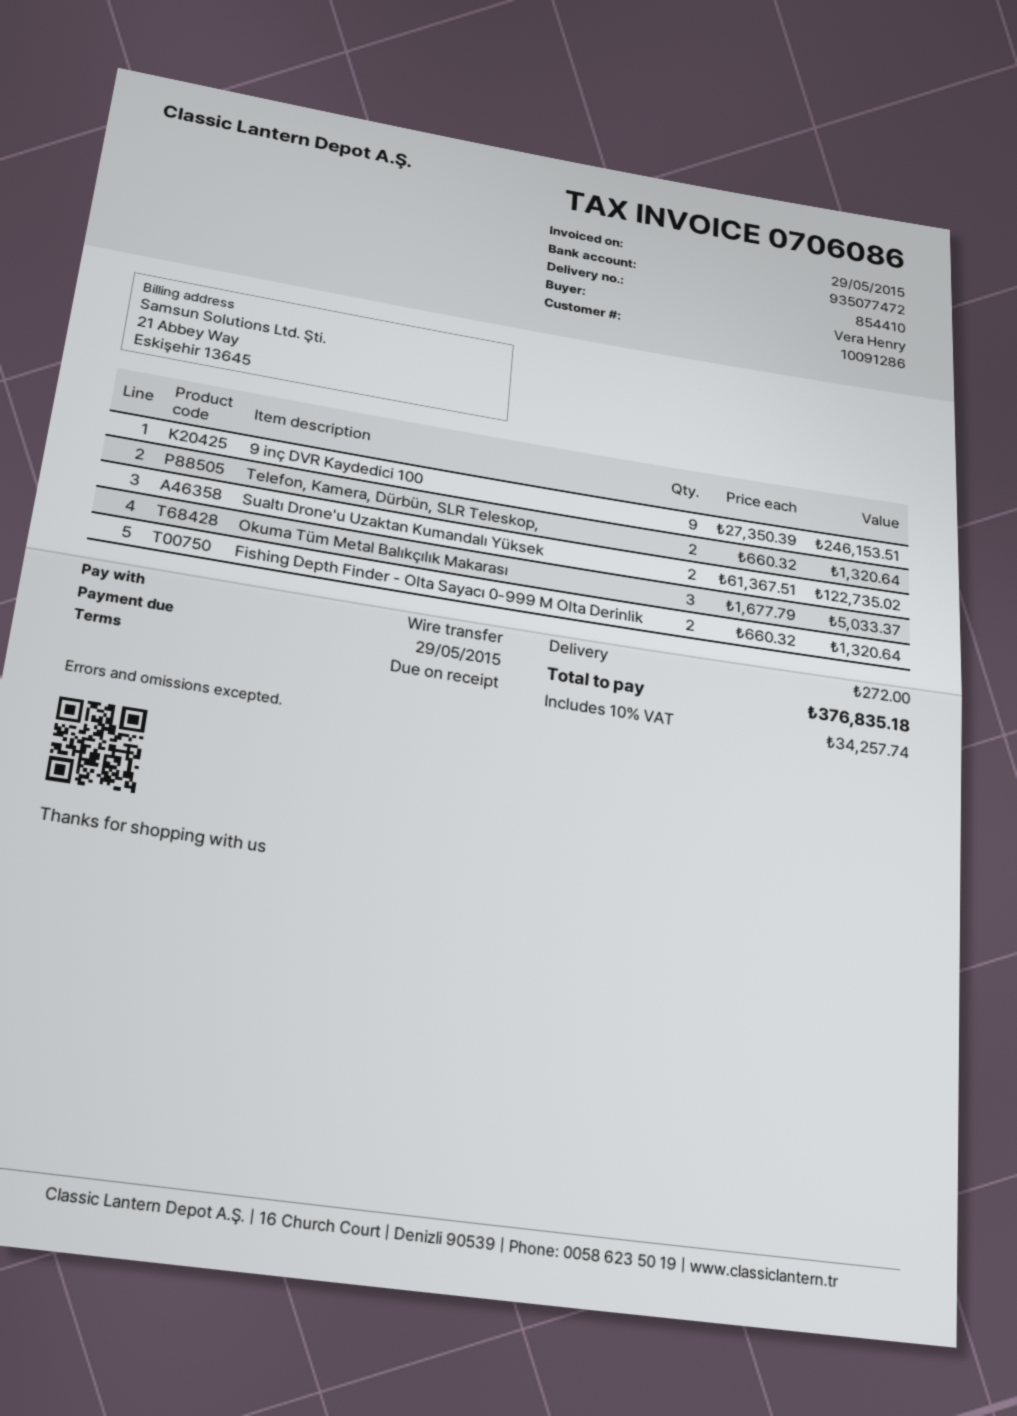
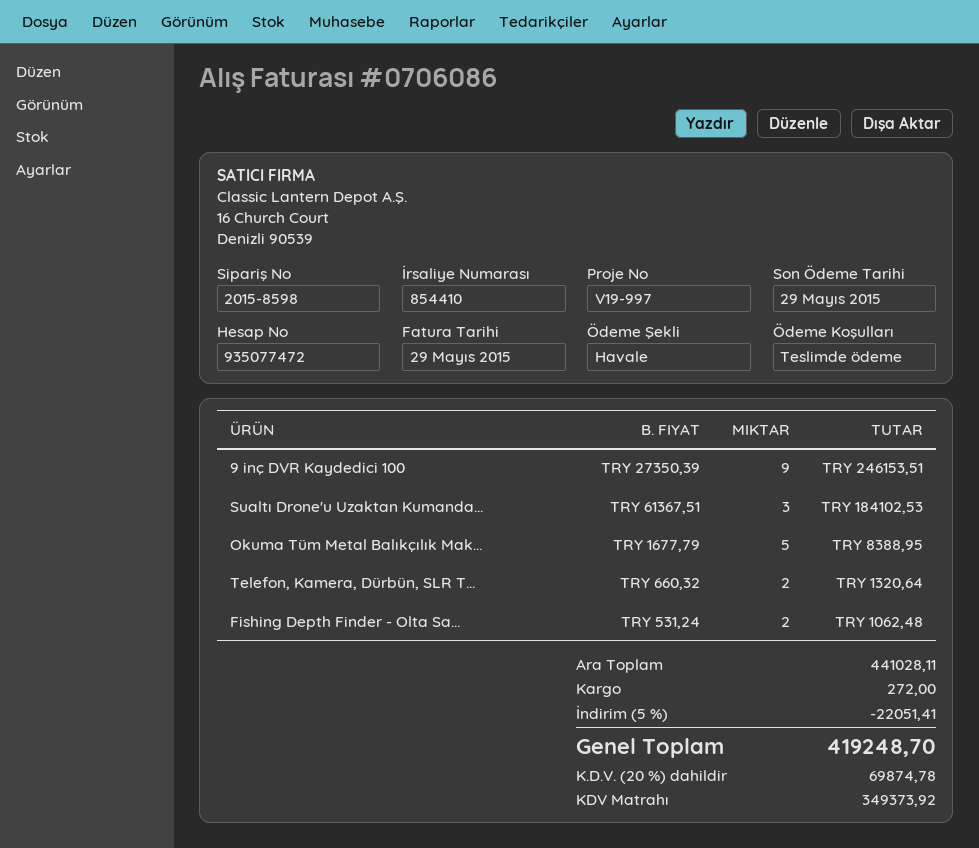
Sualtı Drone'u Uzaktan Kumandalı Yüksek: 2 x 61367.51 = 122735.02 -> 3 x 61367.51 = 184102.53
Okuma Tüm Metal Balıkçılık Makarası: 3 x 1677.79 = 5033.37 -> 5 x 1677.79 = 8388.95
Fishing Depth Finder - Olta Sayacı 0-999 M Olta Derinlik: 2 x 660.32 = 1320.64 -> 2 x 531.24 = 1062.48
discount: none -> 5% = 22051.41
tax: 10% = 34257.74 -> 20% = 69874.78
total: 376835.18 -> 419248.70

